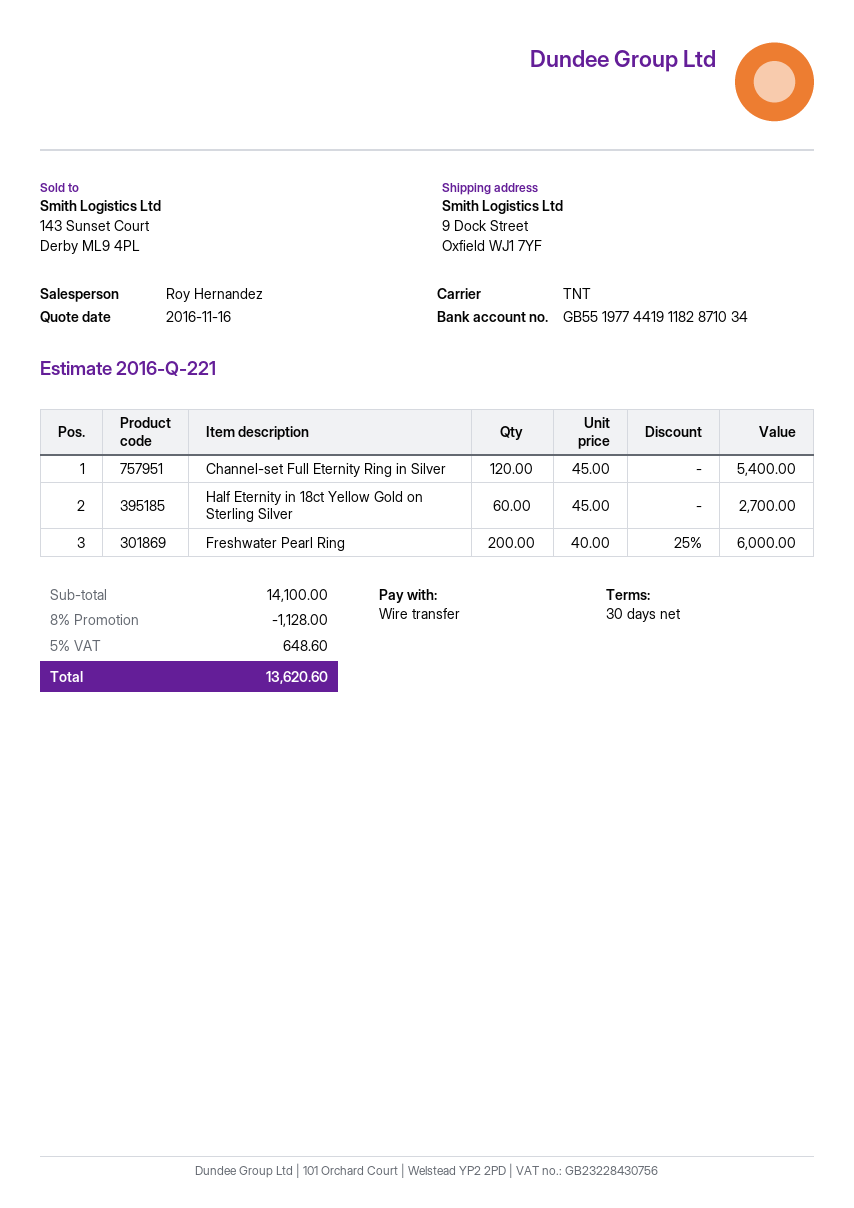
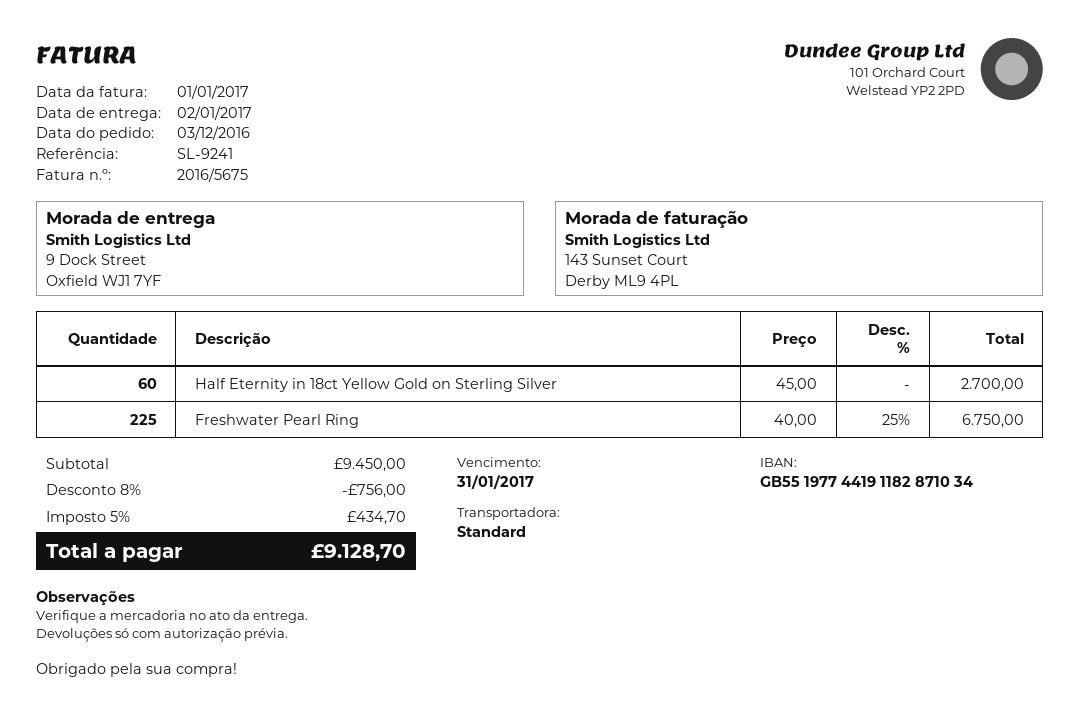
shipping method: TNT -> standard
Channel-set Full Eternity Ring in Silver: 120 x 45.00 = 5400.00 -> none
Freshwater Pearl Ring: 200 x 40.00 - 25% = 6000.00 -> 225 x 40.00 - 25% = 6750.00
subtotal: 14100.00 -> 9450.00
discount: 8% = 1128.00 -> 8% = 756.00
tax: 5% = 648.60 -> 5% = 434.70
total: 13620.60 -> 9128.70

